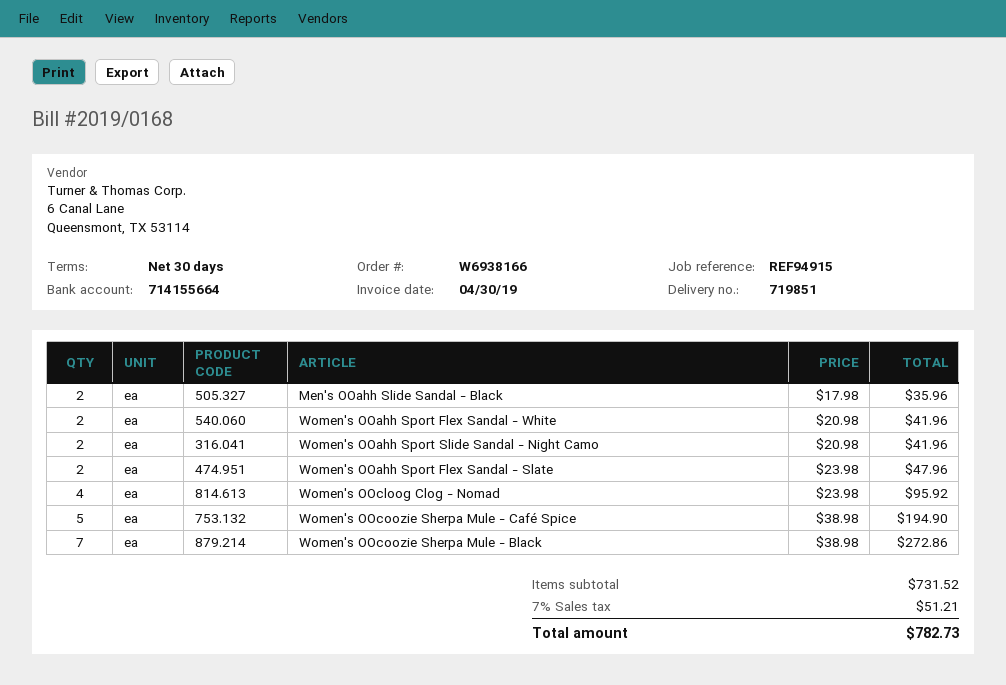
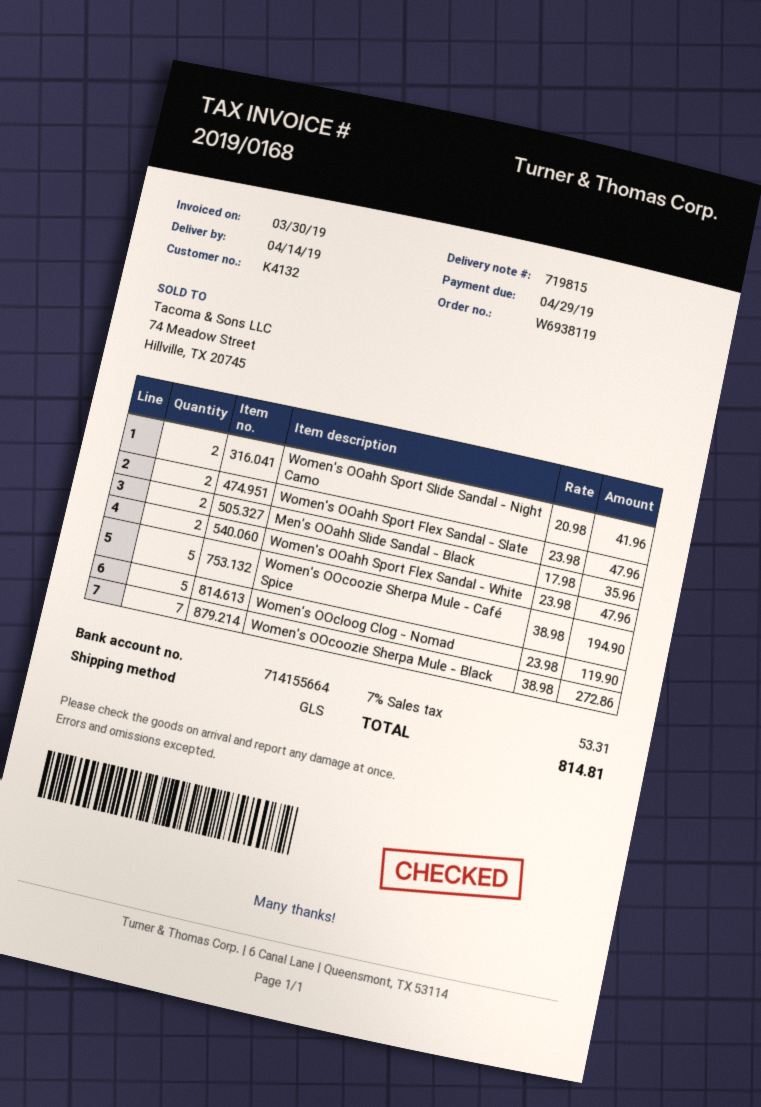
order number: W6938166 -> W6938119
delivery note number: 719851 -> 719815
invoice date: 2019-04-30 -> 2019-03-30
Women's OOahh Sport Flex Sandal - White: 2 x 20.98 = 41.96 -> 2 x 23.98 = 47.96
Women's OOcloog Clog - Nomad: 4 x 23.98 = 95.92 -> 5 x 23.98 = 119.90
tax: 7% = 51.21 -> 7% = 53.31
total: 782.73 -> 814.81

